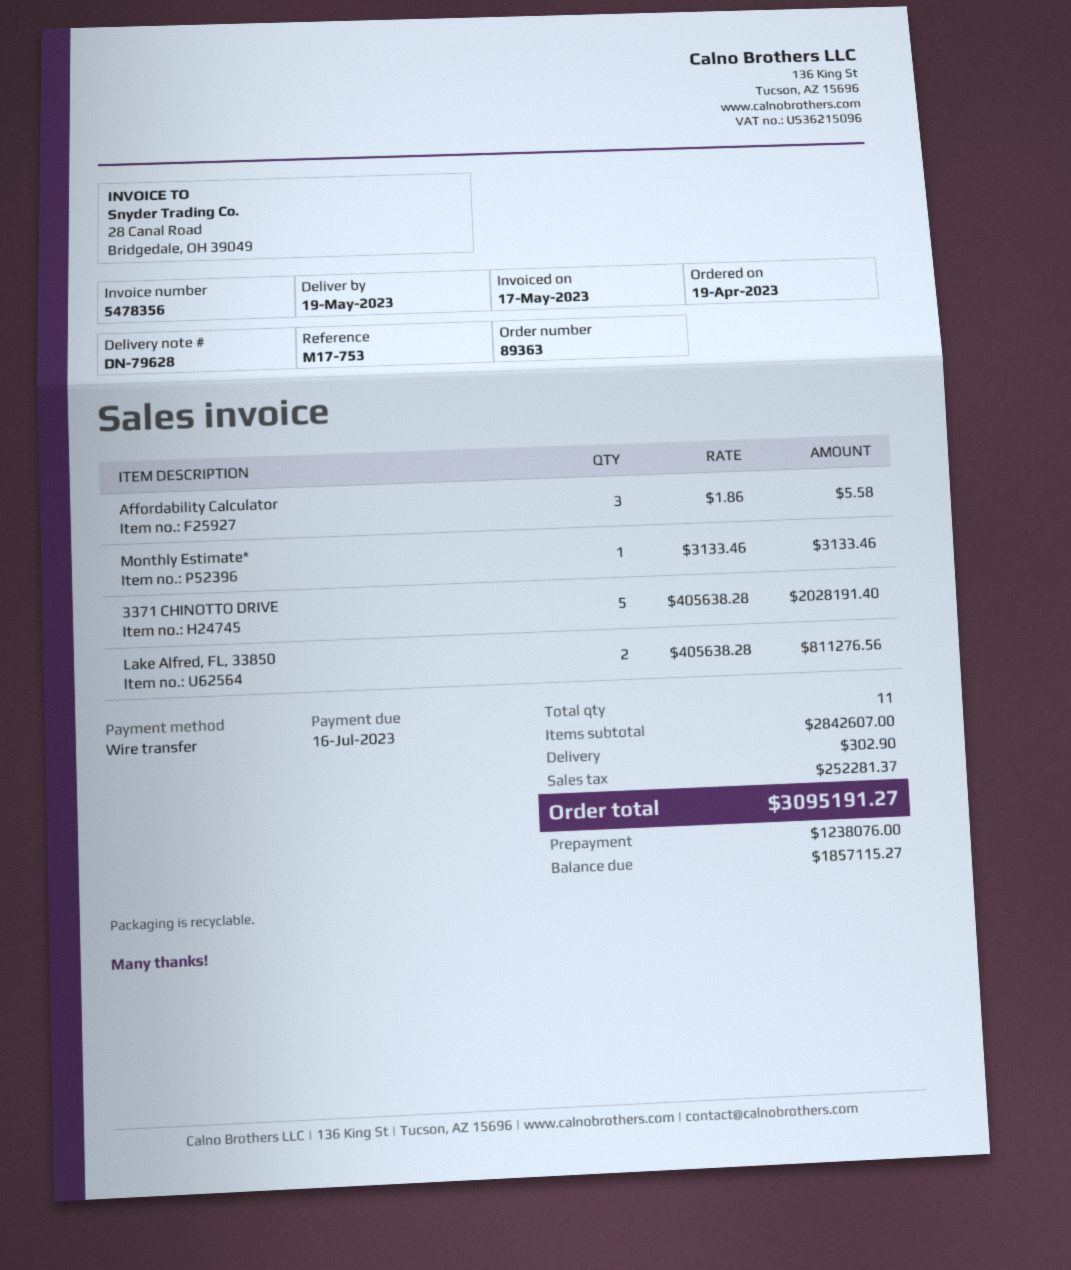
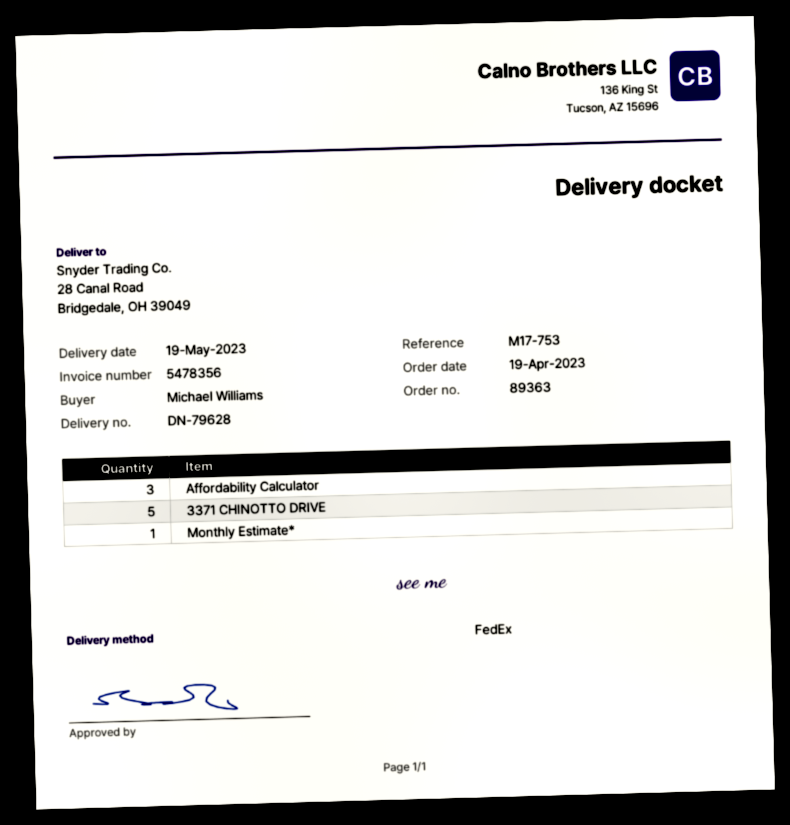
Lake Alfred, FL, 33850: 2 -> none

